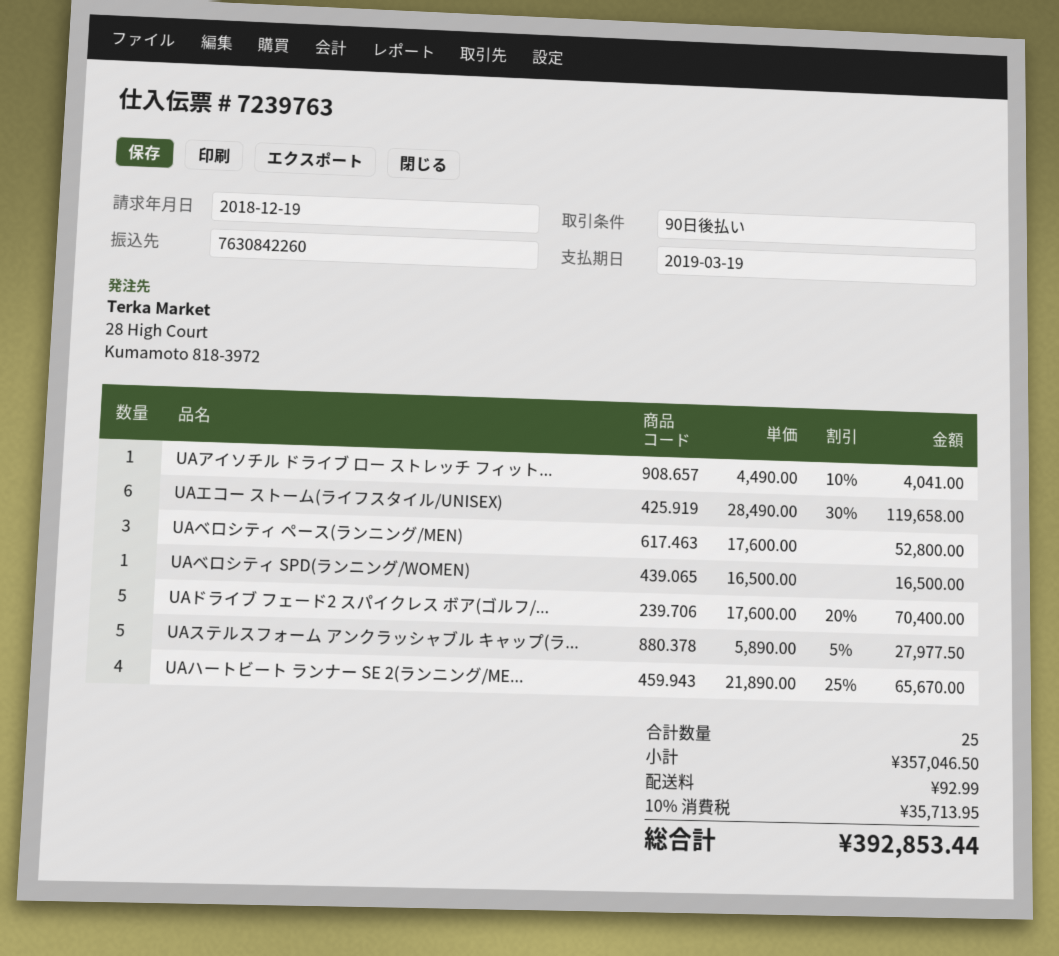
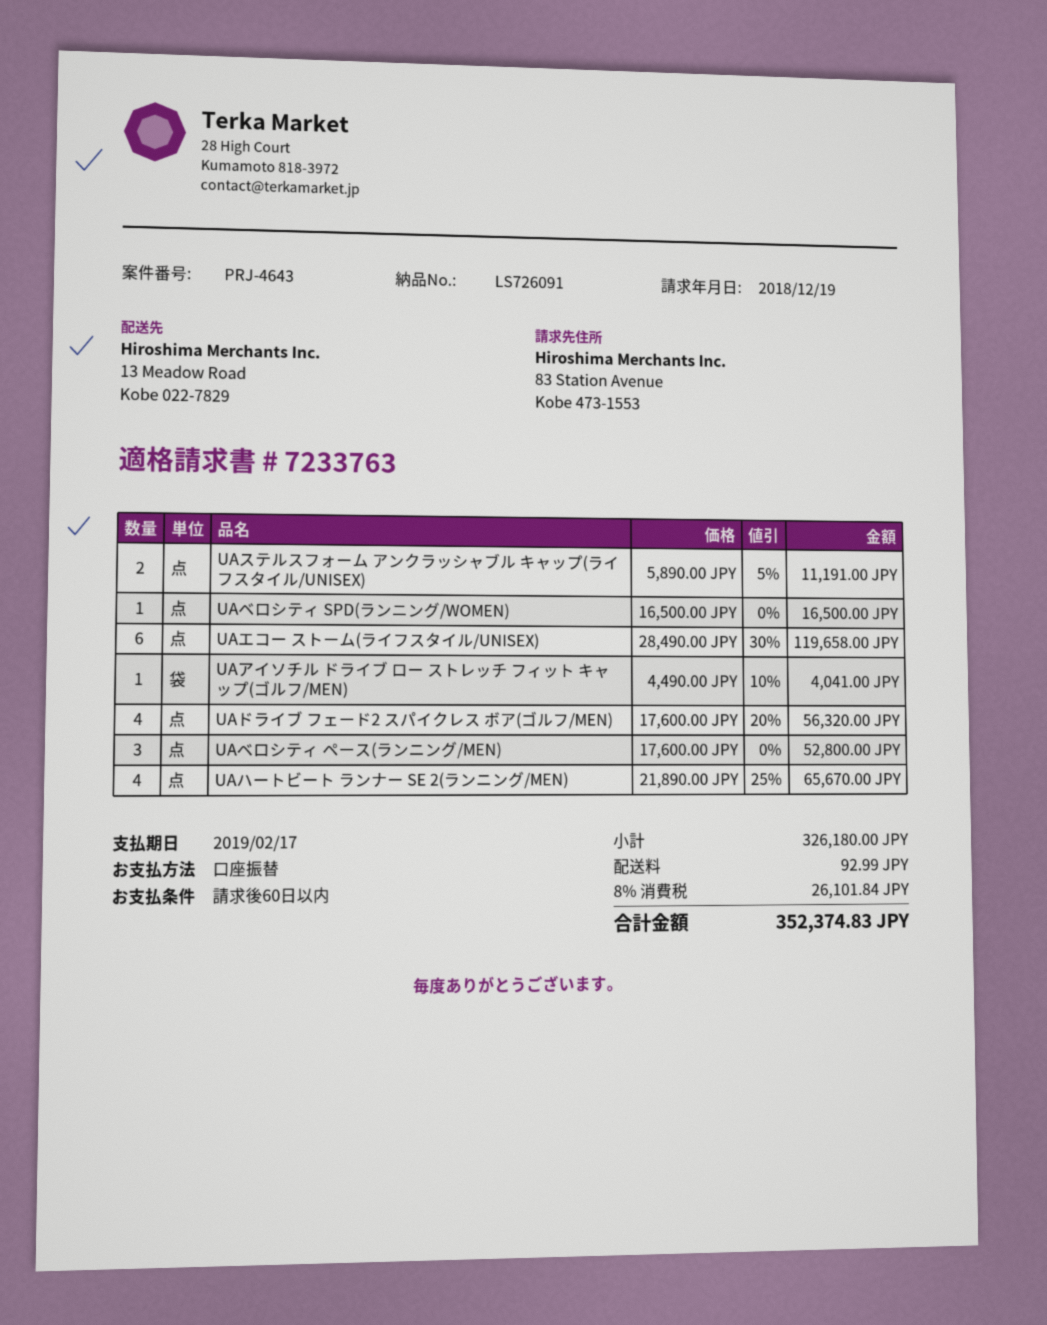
invoice number: 7239763 -> 7233763
payment terms: 90 days -> 60 days
due date: 2019-03-19 -> 2019-02-17
UAドライブ フェード2 スパイクレス ボア(ゴルフ/...: 5 x 17600.00 - 20% = 70400.00 -> 4 x 17600.00 - 20% = 56320.00
UAステルスフォーム アンクラッシャブル キャップ(ラ...: 5 x 5890.00 - 5% = 27977.50 -> 2 x 5890.00 - 5% = 11191.00
subtotal: 357046.50 -> 326180.00
tax: 10% = 35713.95 -> 8% = 26101.84
total: 392853.44 -> 352374.83

